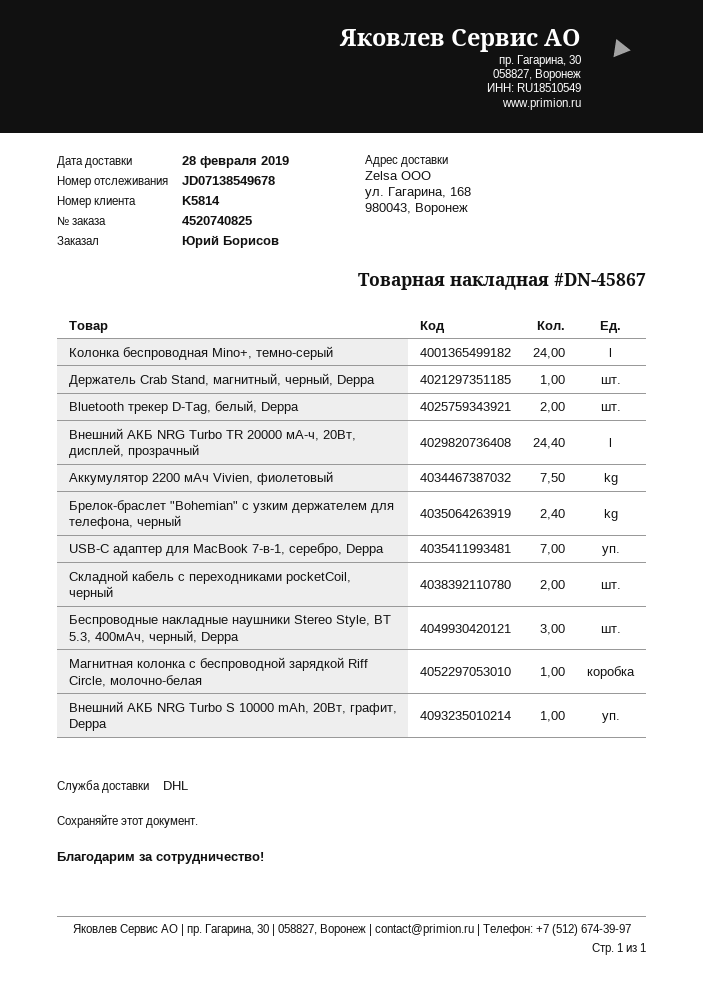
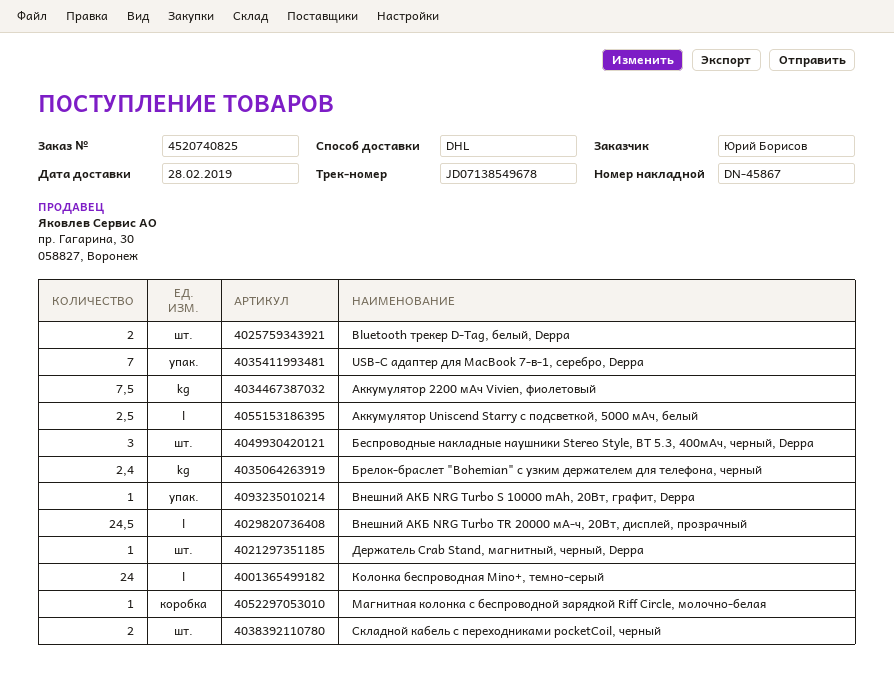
Внешний АКБ NRG Turbo TR 20000 мА-ч, 20Вт, дисплей, прозрачный: 24.4 -> 24.5
Аккумулятор Uniscend Starry с подсветкой, 5000 мАч, белый: none -> 2.5

